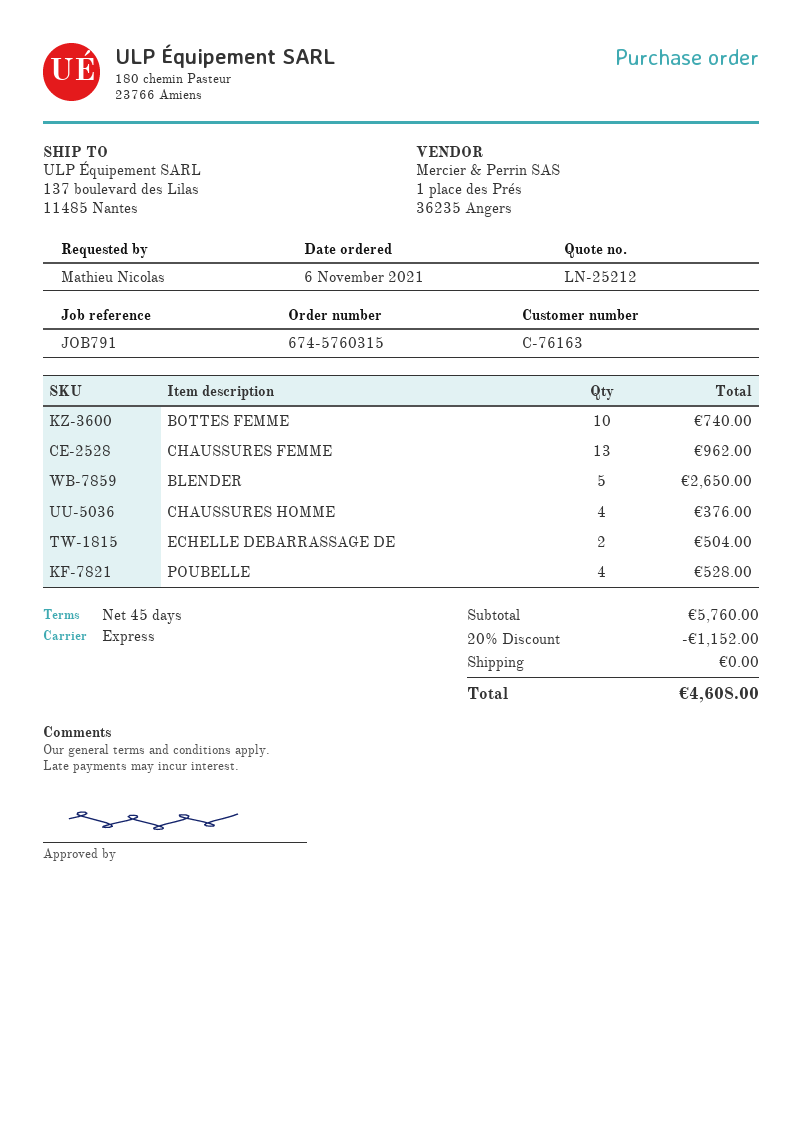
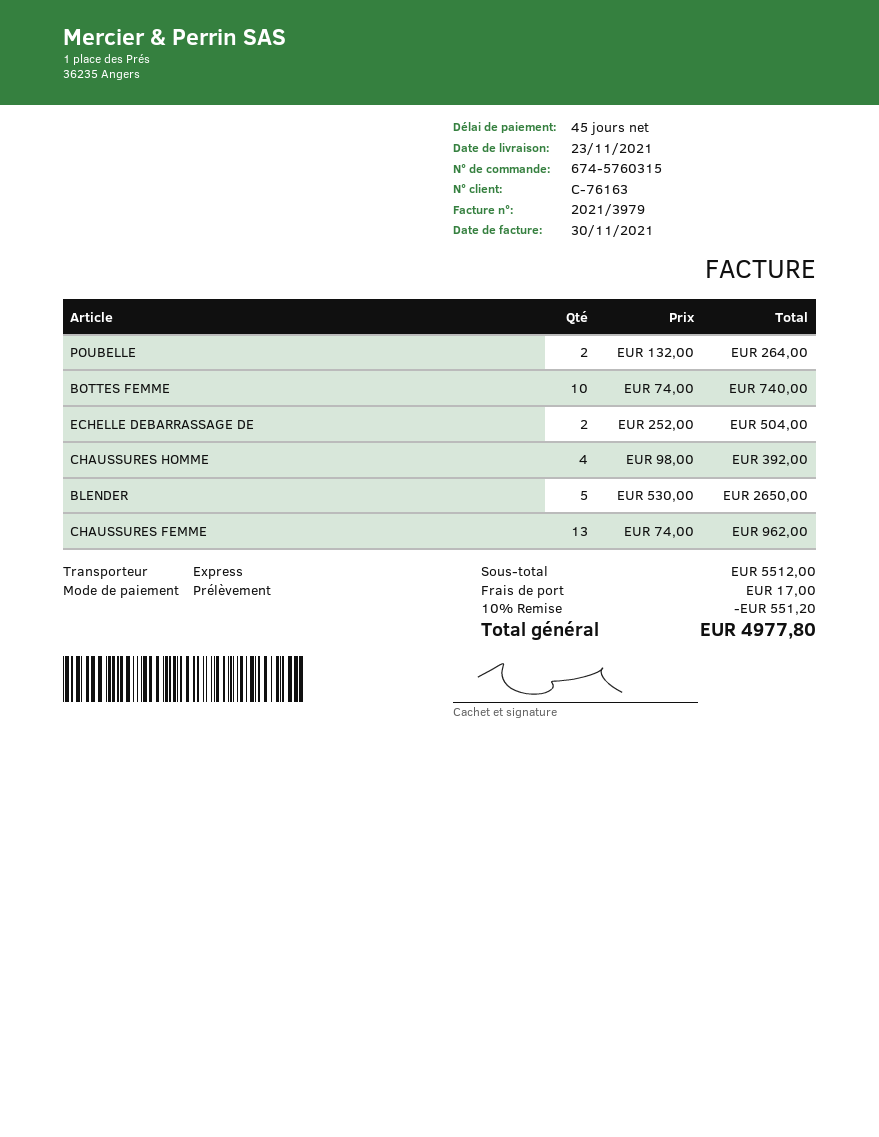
CHAUSSURES HOMME: 4 for 376.00 -> 4 for 392.00
POUBELLE: 4 for 528.00 -> 2 for 264.00
subtotal: 5760.00 -> 5512.00
discount: 20% = 1152.00 -> 10% = 551.20
shipping: 0.00 -> 17.00
total: 4608.00 -> 4977.80

